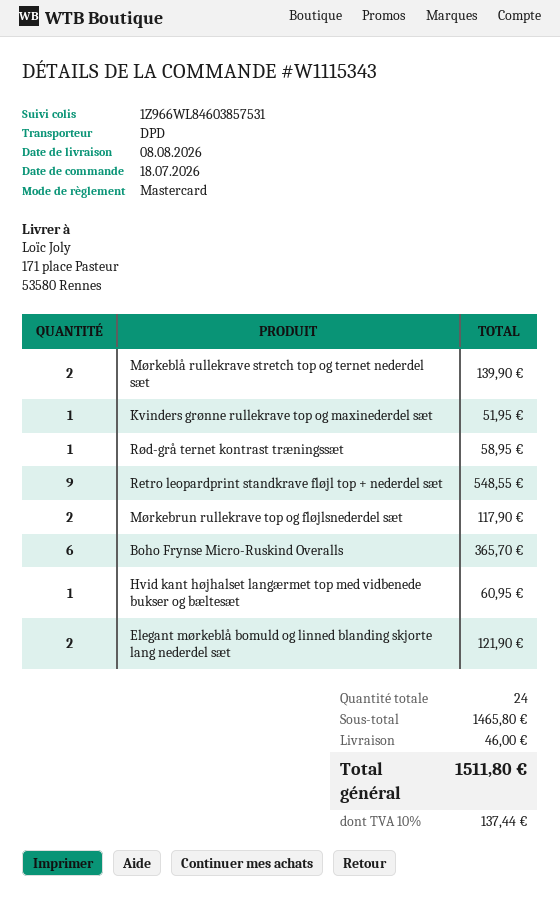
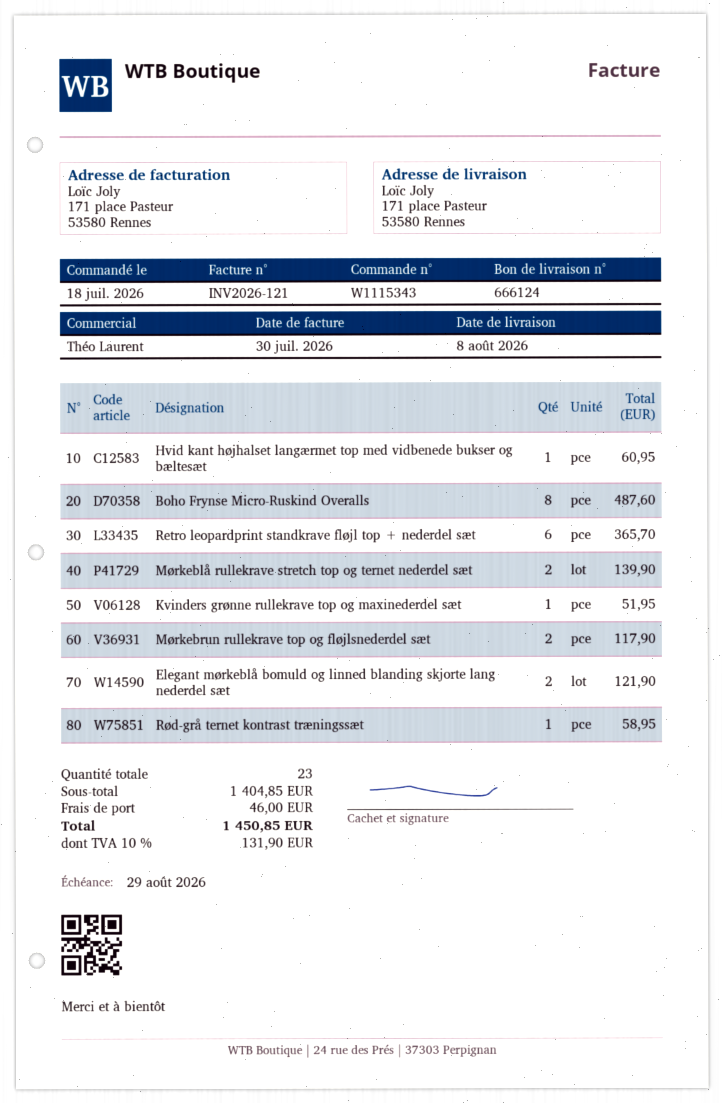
Retro leopardprint standkrave fløjl top + nederdel sæt: 9 for 548.55 -> 6 for 365.70
Boho Frynse Micro-Ruskind Overalls: 6 for 365.70 -> 8 for 487.60
total quantity: 24 -> 23
subtotal: 1465.80 -> 1404.85
tax: 10% = 137.44 -> 10% = 131.90
total: 1511.80 -> 1450.85

